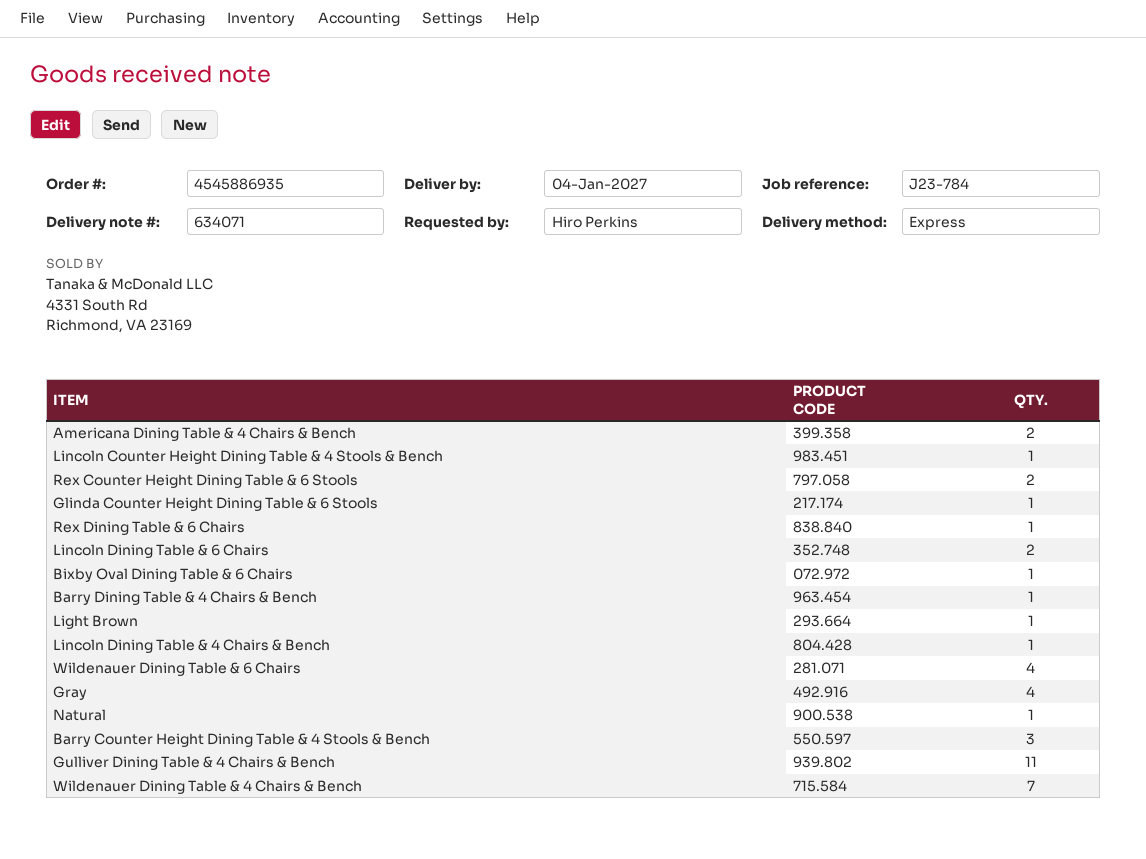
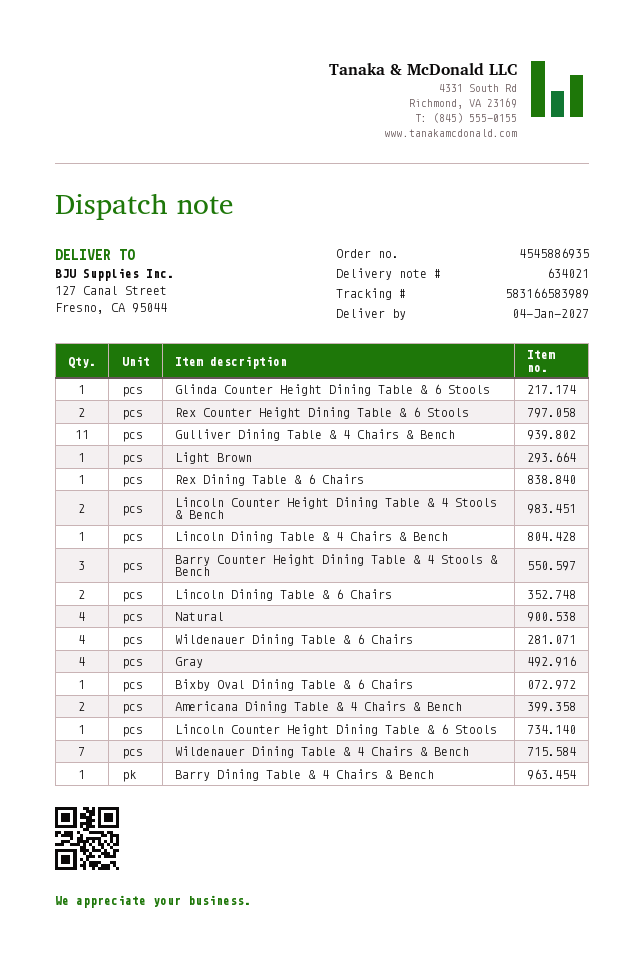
delivery note number: 634071 -> 634021
Lincoln Counter Height Dining Table & 4 Stools & Bench: 1 -> 2
Natural: 1 -> 4
Lincoln Counter Height Dining Table & 6 Stools: none -> 1

